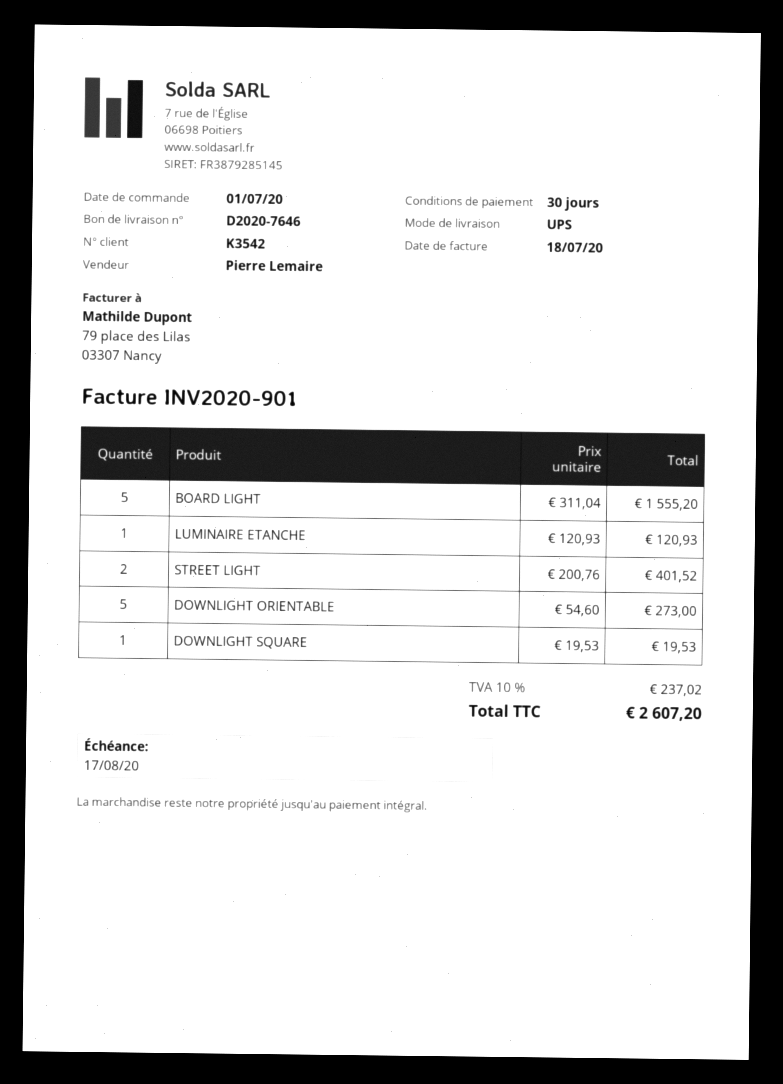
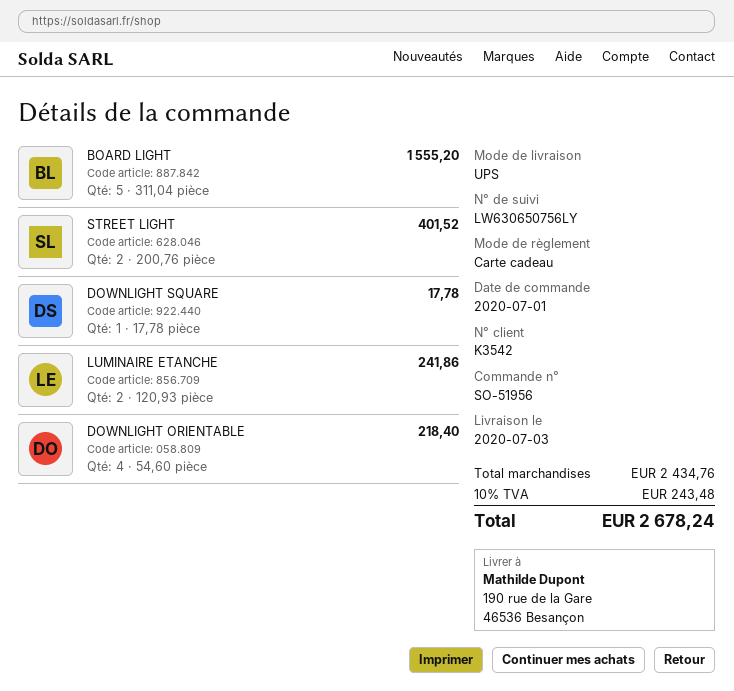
LUMINAIRE ETANCHE: 1 x 120.93 = 120.93 -> 2 x 120.93 = 241.86
DOWNLIGHT ORIENTABLE: 5 x 54.60 = 273.00 -> 4 x 54.60 = 218.40
DOWNLIGHT SQUARE: 1 x 19.53 = 19.53 -> 1 x 17.78 = 17.78
tax: 10% = 237.02 -> 10% = 243.48
total: 2607.20 -> 2678.24

